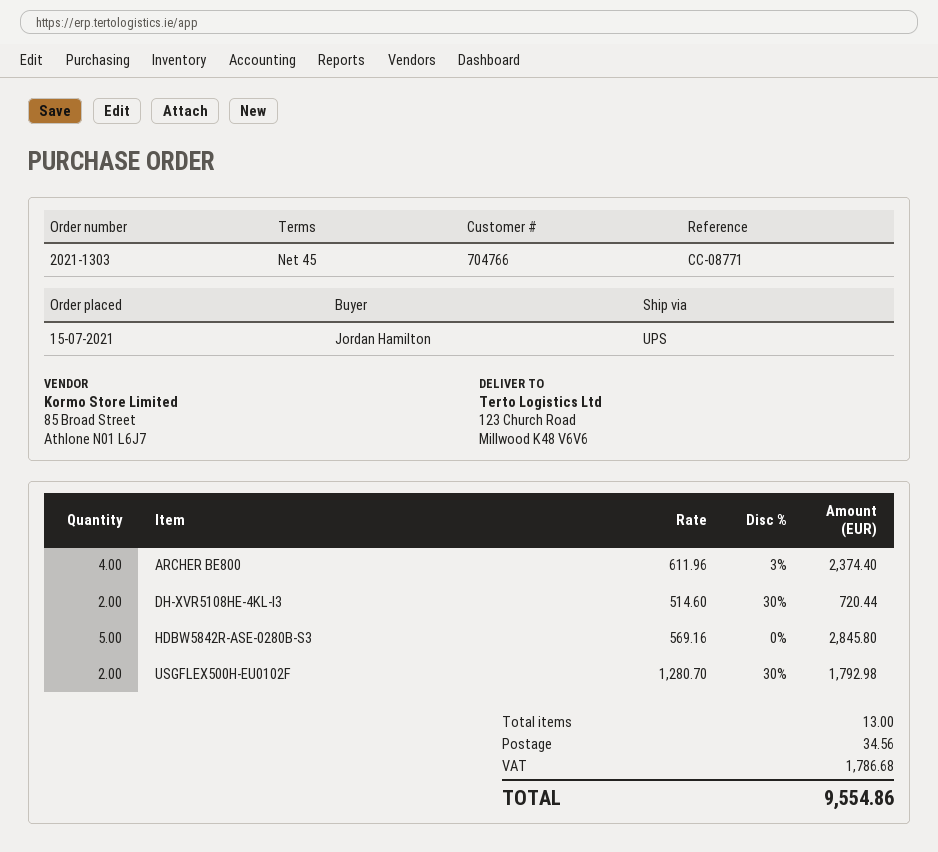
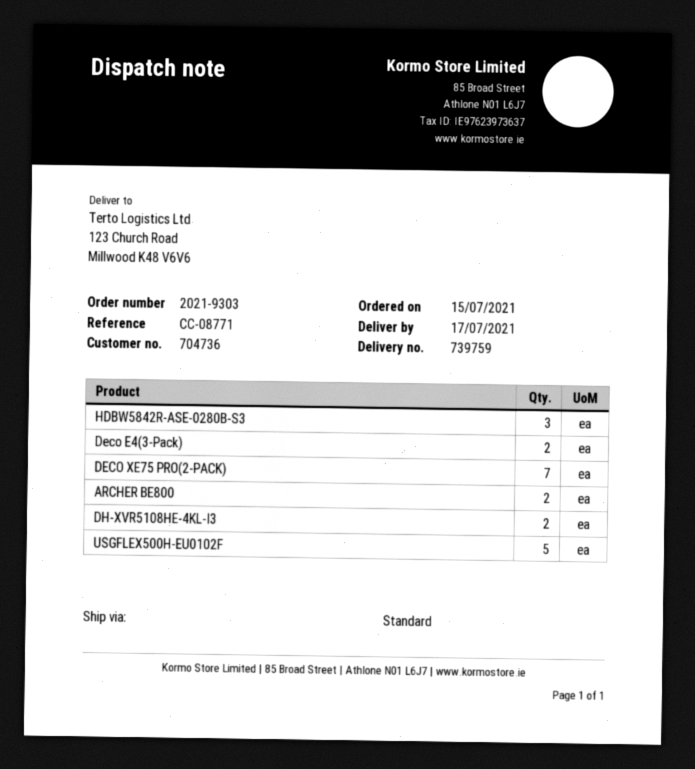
order number: 2021-1303 -> 2021-9303
customer number: 704766 -> 704736
shipping method: UPS -> standard
ARCHER BE800: 4 -> 2
HDBW5842R-ASE-0280B-S3: 5 -> 3
USGFLEX500H-EU0102F: 2 -> 5
Deco E4(3-Pack): none -> 2
DECO XE75 PRO(2-PACK): none -> 7

